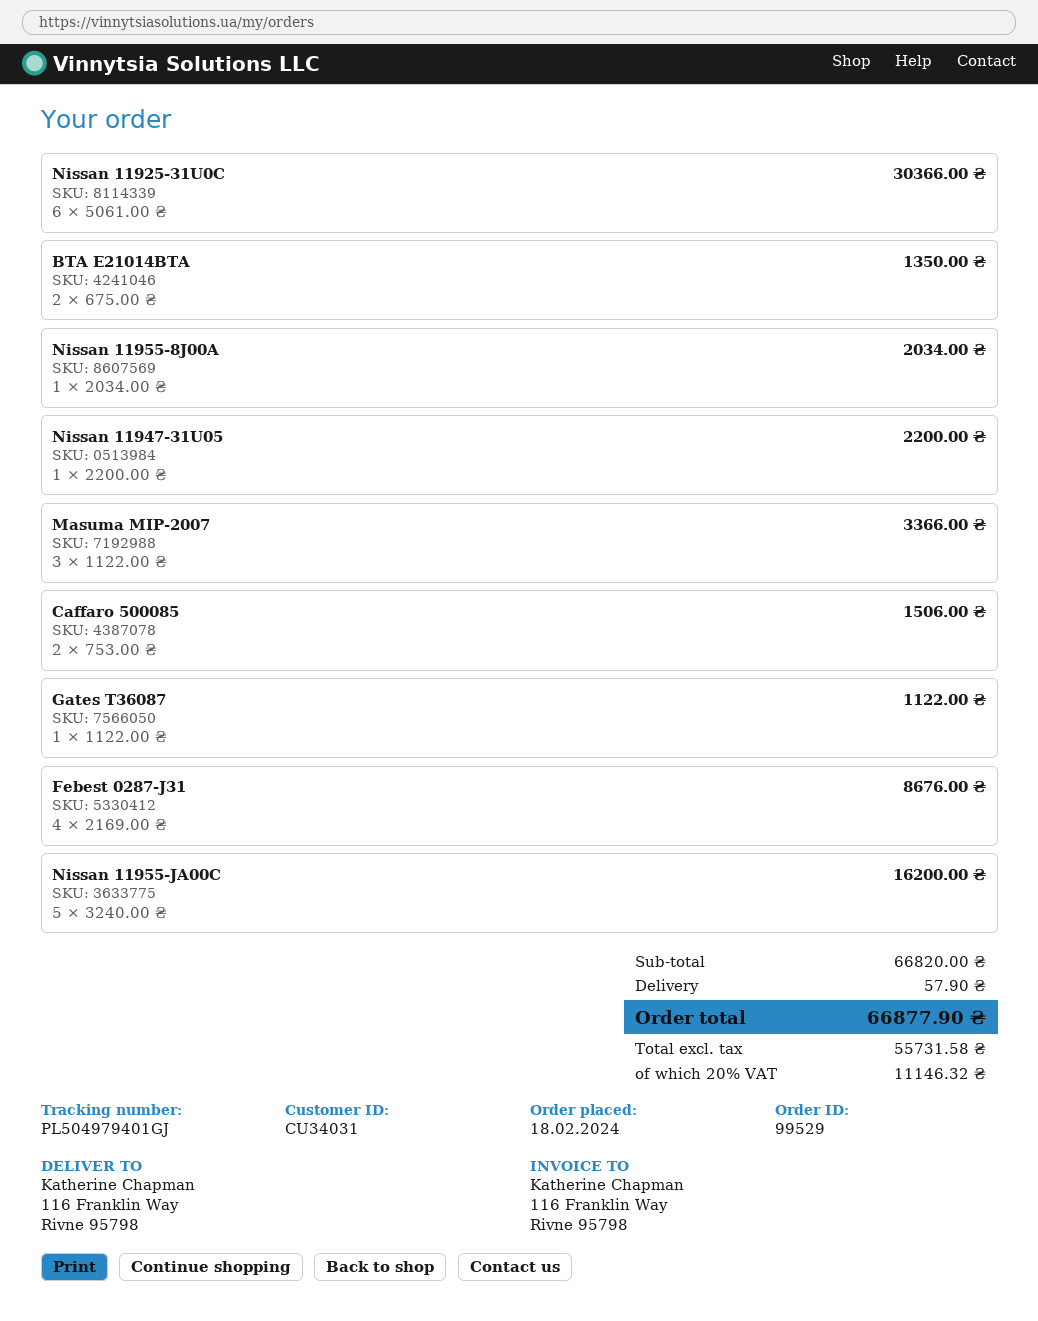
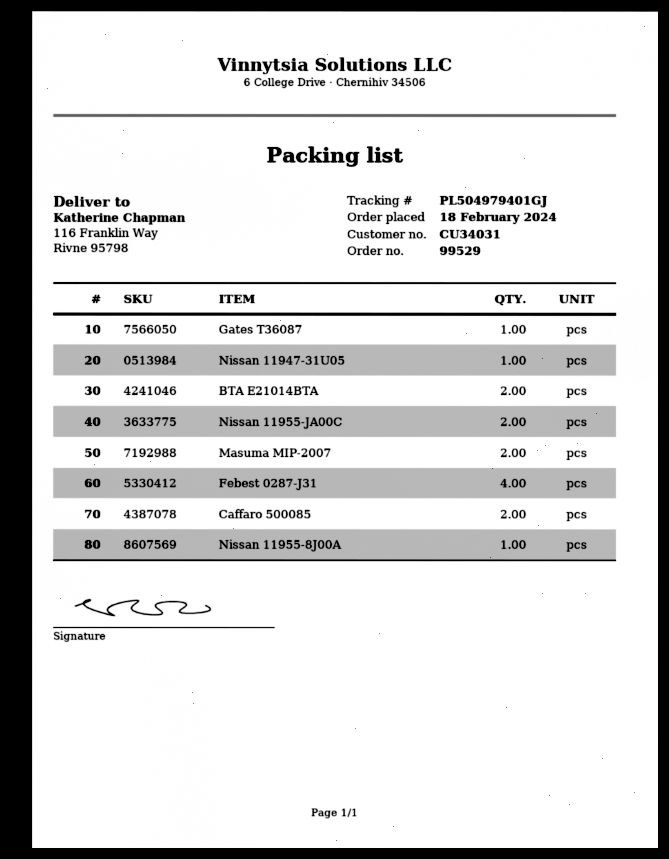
Nissan 11925-31U0C: 6 -> none
Masuma MIP-2007: 3 -> 2
Nissan 11955-JA00C: 5 -> 2

